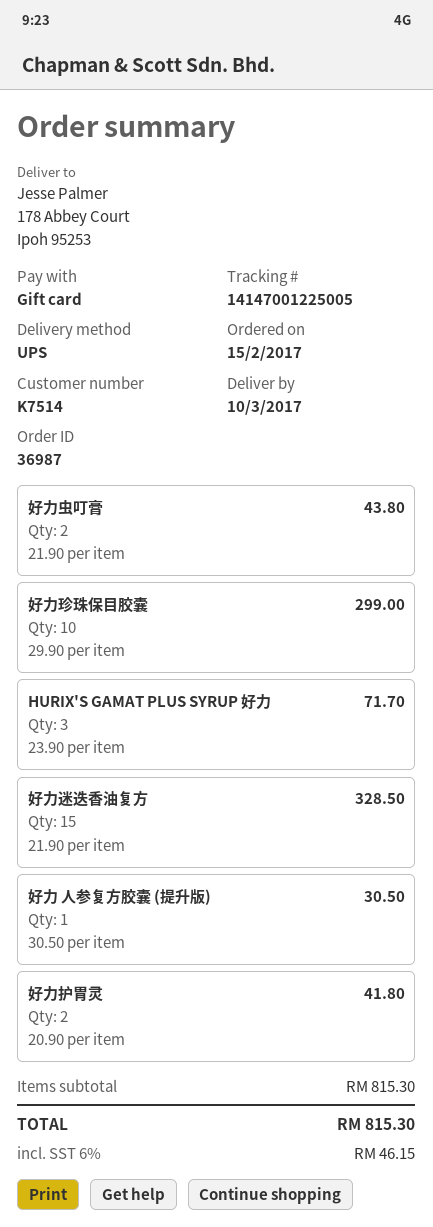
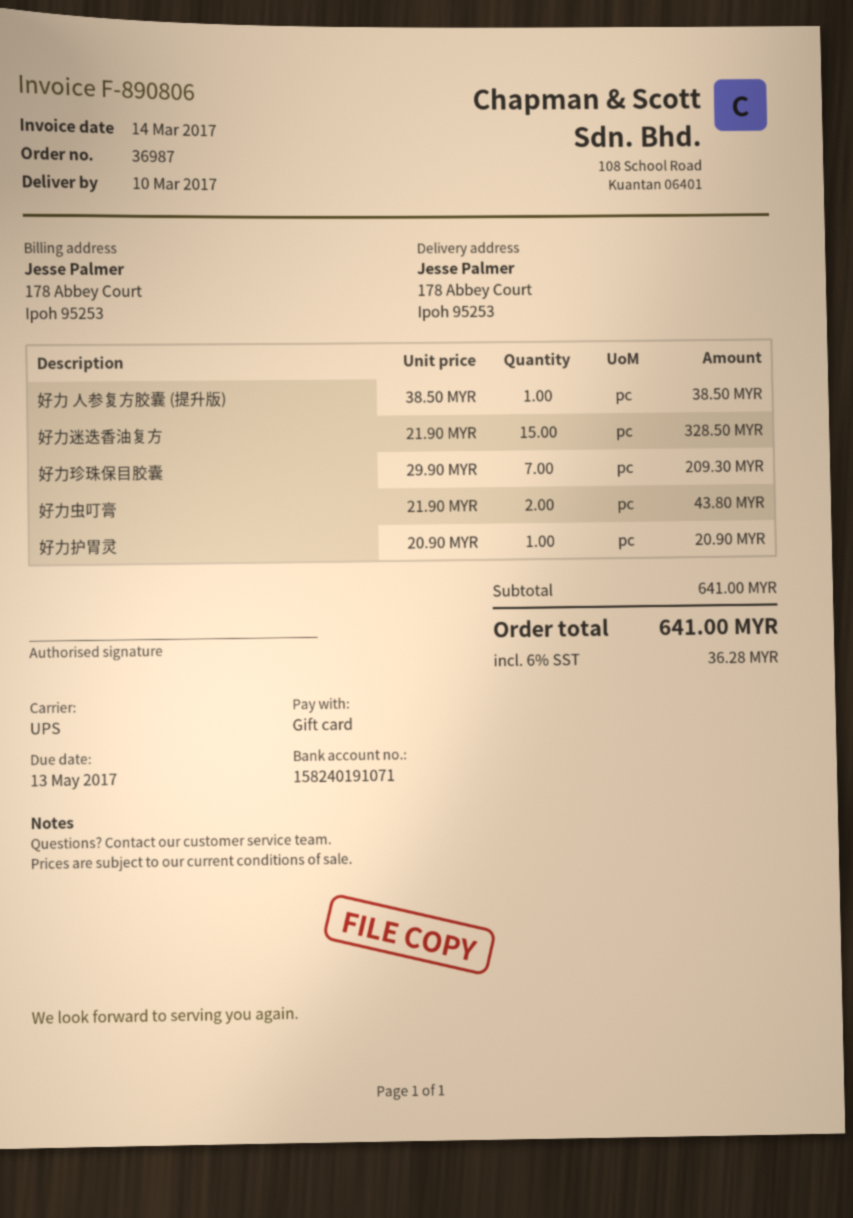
好力珍珠保目胶囊: 10 x 29.90 = 299.00 -> 7 x 29.90 = 209.30
HURIX'S GAMAT PLUS SYRUP 好力: 3 x 23.90 = 71.70 -> none
好力 人参复方胶囊 (提升版): 1 x 30.50 = 30.50 -> 1 x 38.50 = 38.50
好力护胃灵: 2 x 20.90 = 41.80 -> 1 x 20.90 = 20.90
subtotal: 815.30 -> 641.00
tax: 6% = 46.15 -> 6% = 36.28
total: 815.30 -> 641.00

